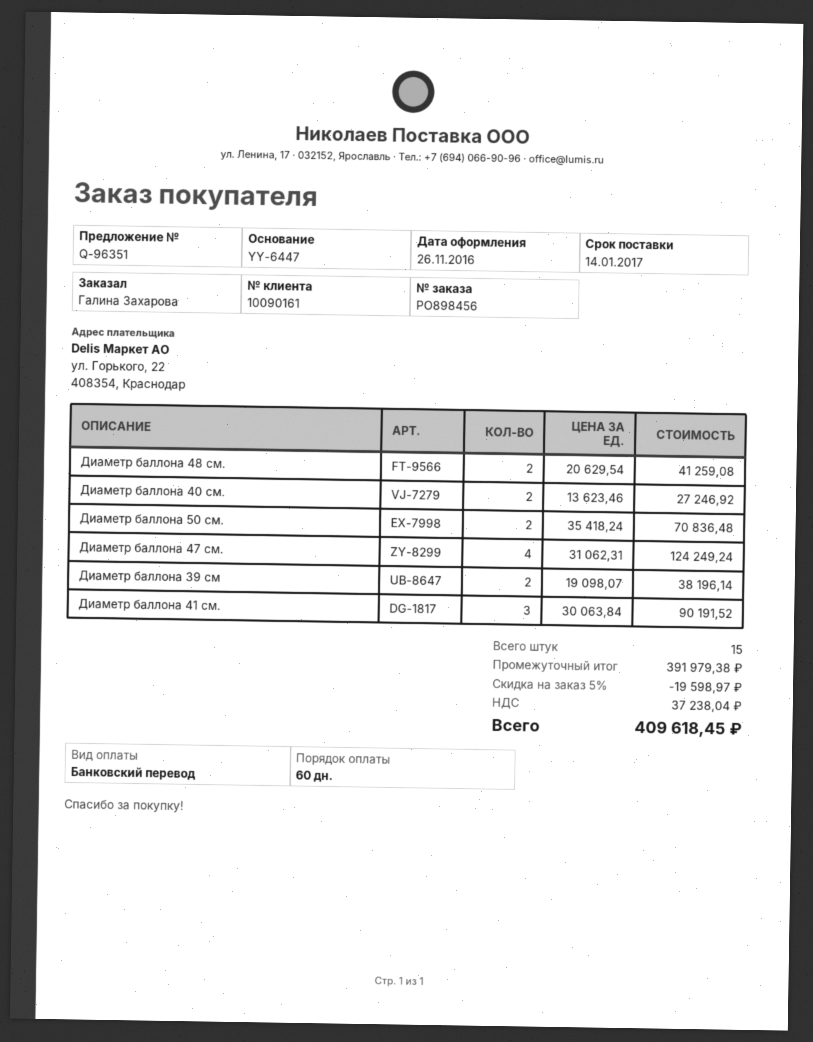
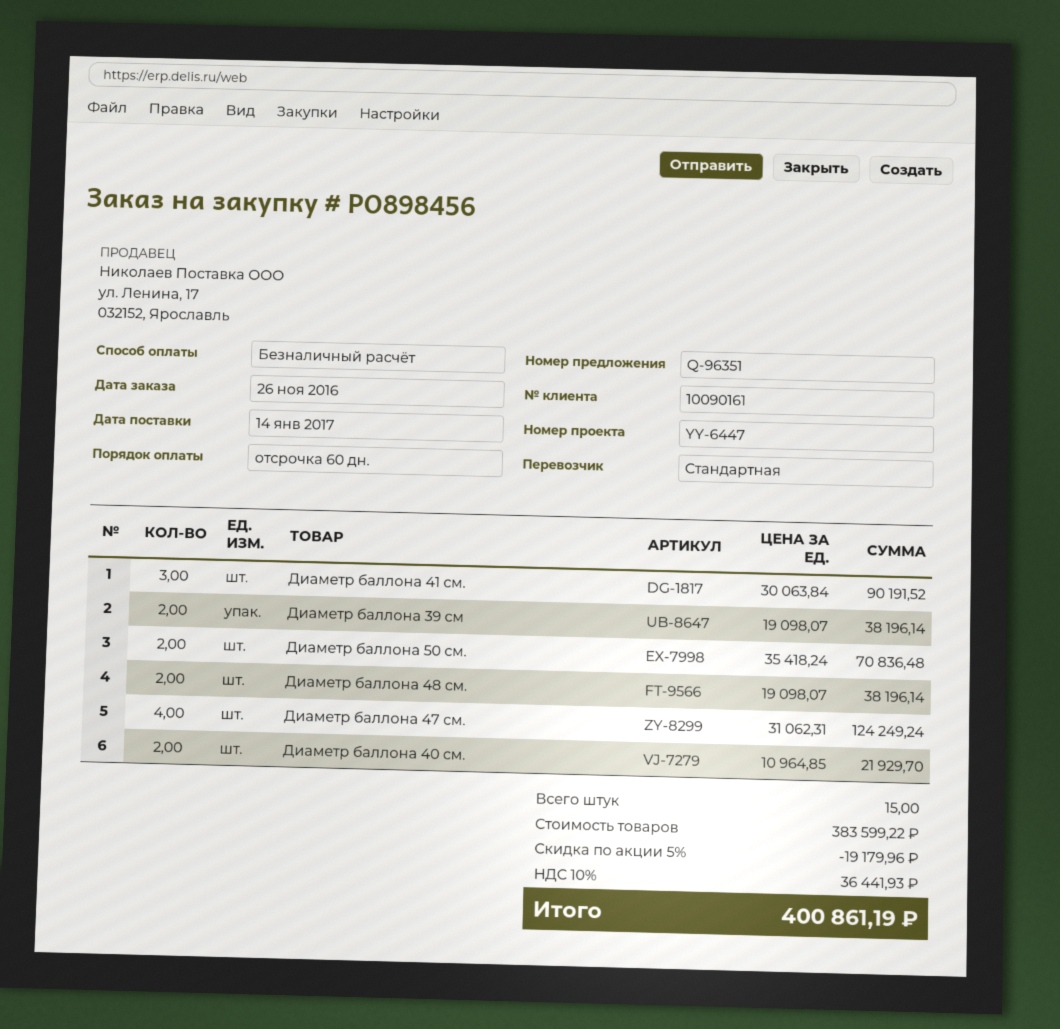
Диаметр баллона 48 см.: 2 x 20629.54 = 41259.08 -> 2 x 19098.07 = 38196.14
Диаметр баллона 40 см.: 2 x 13623.46 = 27246.92 -> 2 x 10964.85 = 21929.70
subtotal: 391979.38 -> 383599.22
discount: 5% = 19598.97 -> 5% = 19179.96
tax: 37238.04 -> 36441.93
total: 409618.45 -> 400861.19

